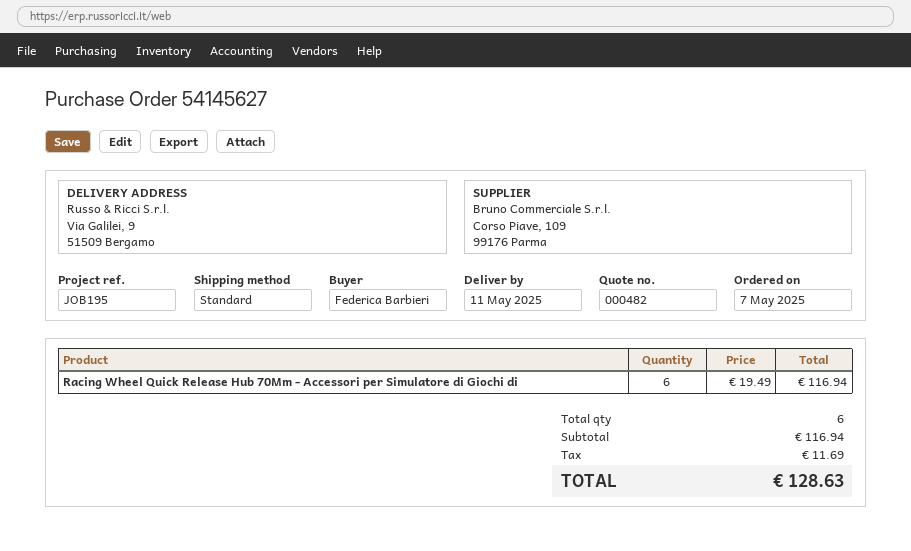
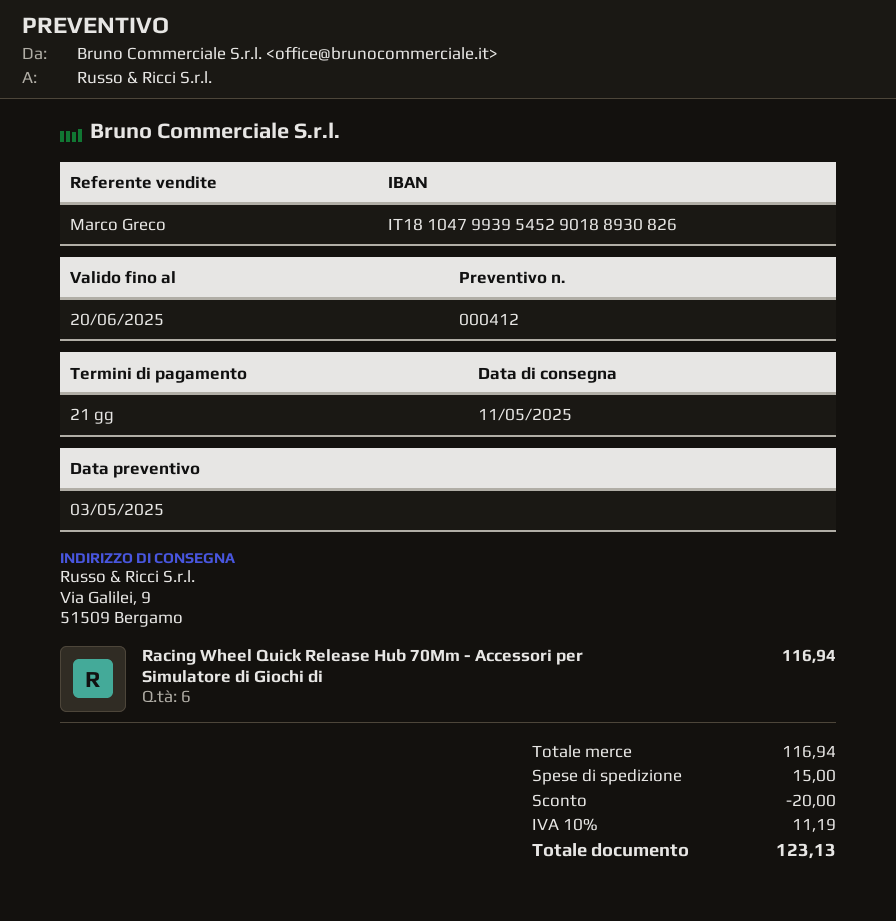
quote number: 000482 -> 000412
discount: none -> 20.00
shipping: none -> 15.00
tax: 11.69 -> 11.19
total: 128.63 -> 123.13

